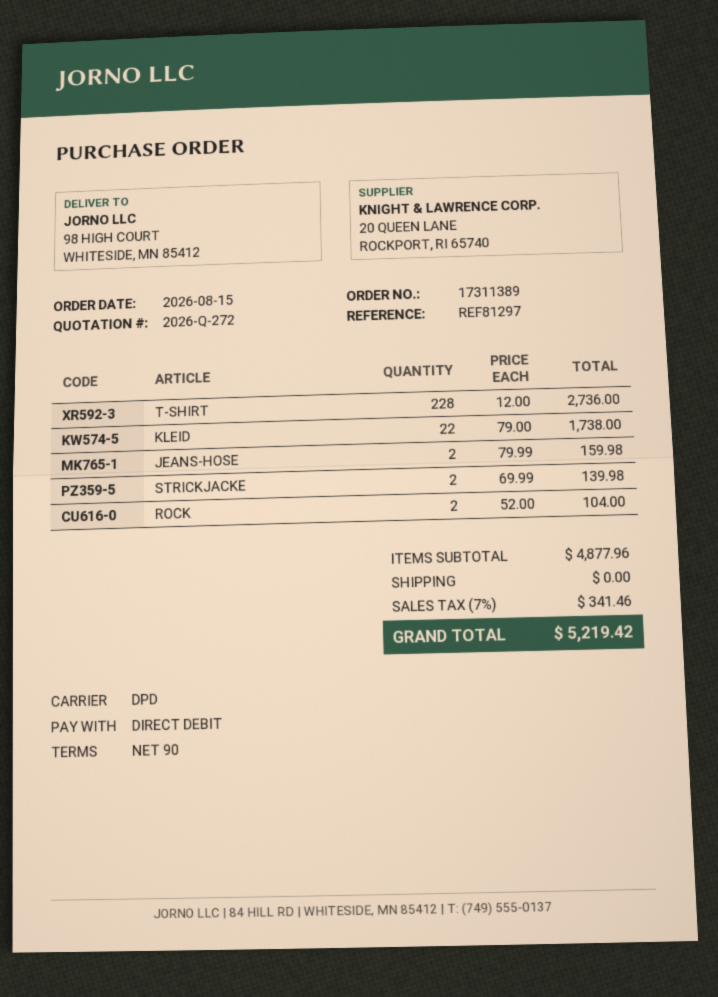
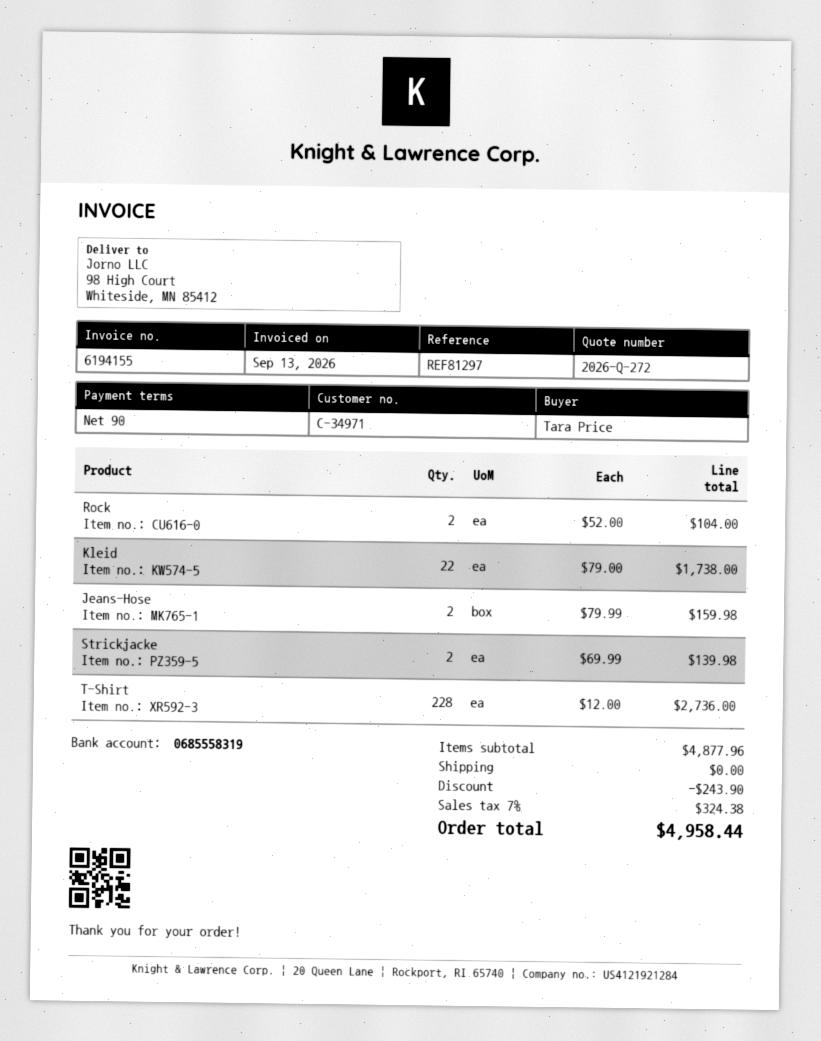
discount: none -> 243.90
tax: 7% = 341.46 -> 7% = 324.38
total: 5219.42 -> 4958.44

